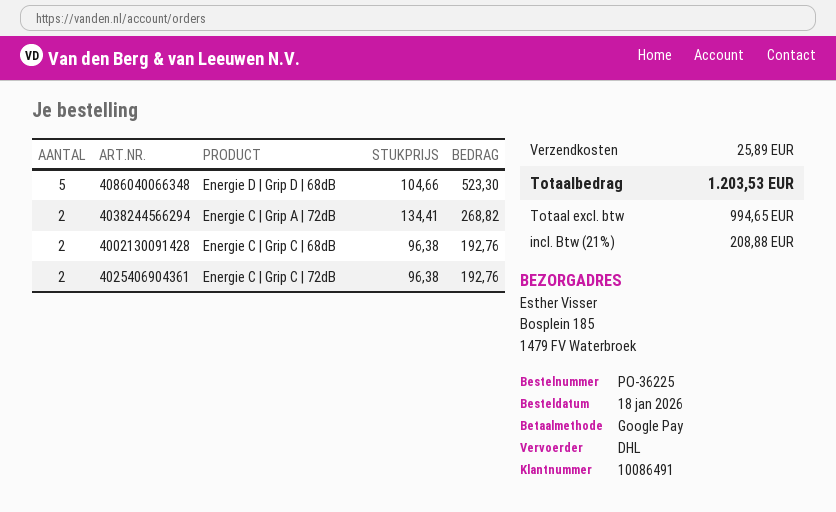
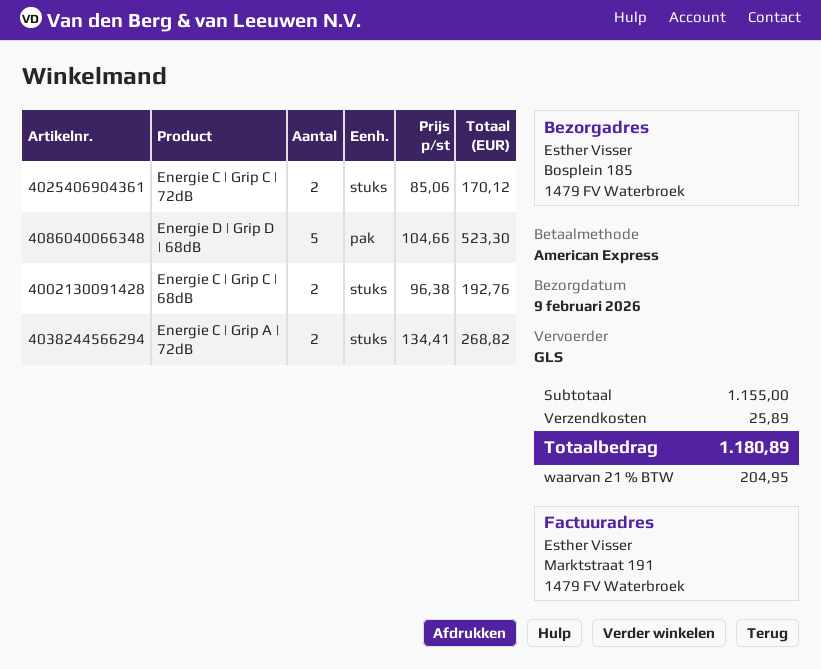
payment method: Google Pay -> American Express
shipping method: DHL -> GLS
Energie C | Grip C | 72dB: 2 x 96.38 = 192.76 -> 2 x 85.06 = 170.12
tax: 21% = 208.88 -> 21% = 204.95
total: 1203.53 -> 1180.89

